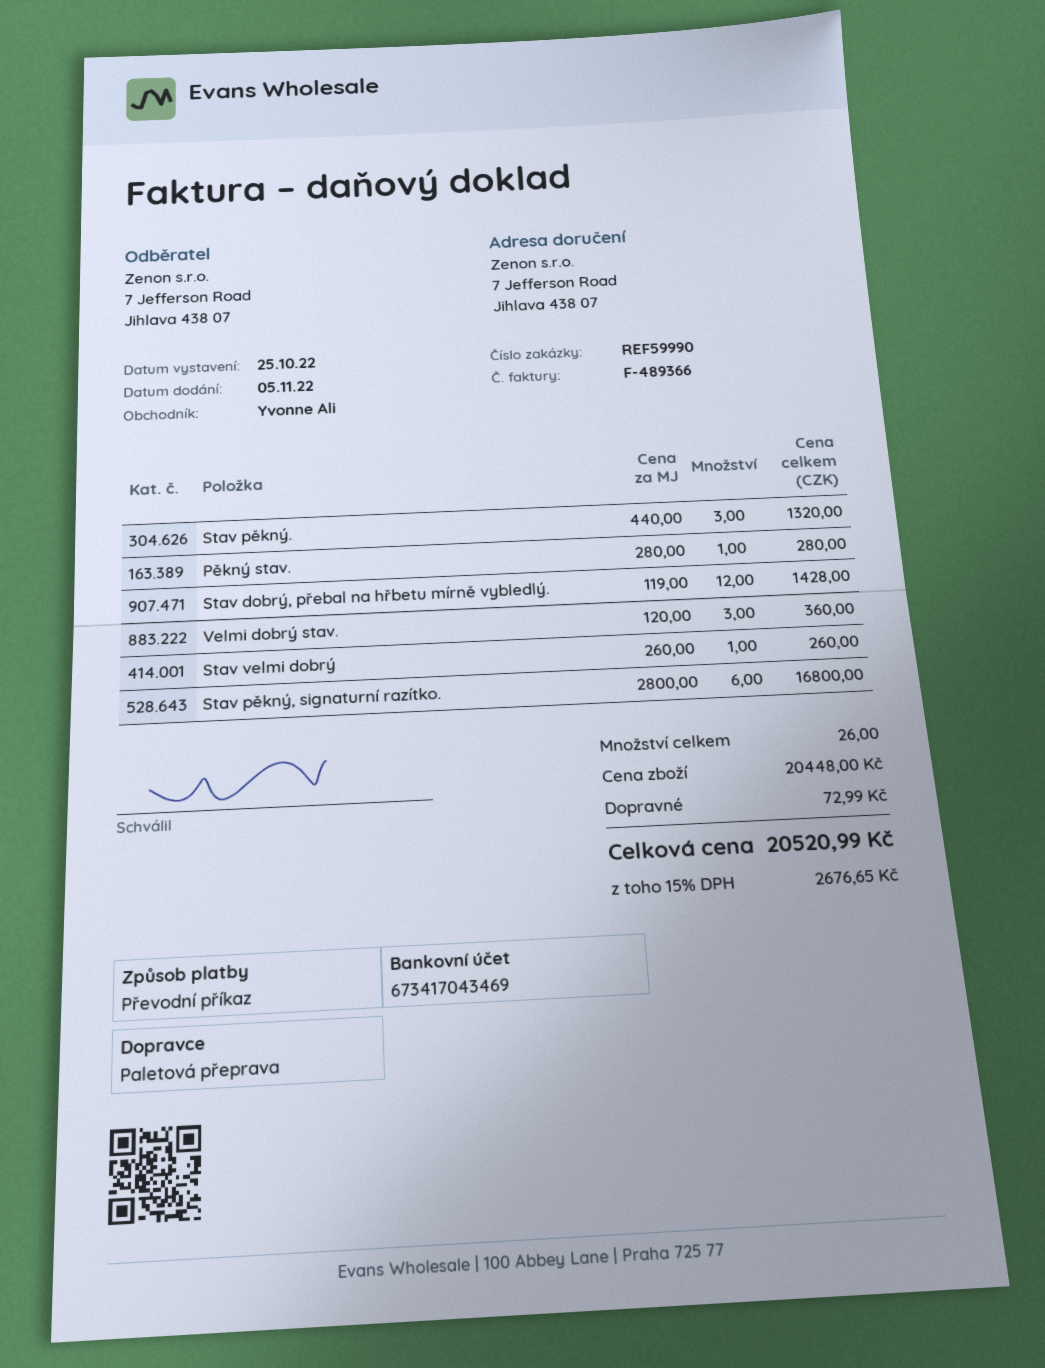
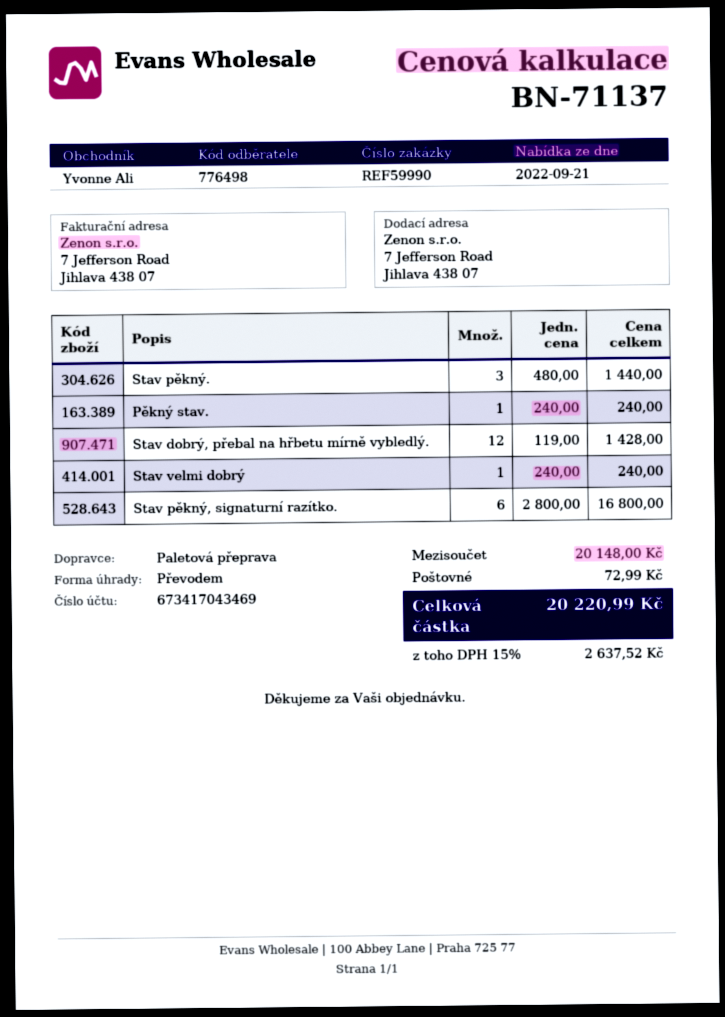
Stav pěkný.: 3 x 440.00 = 1320.00 -> 3 x 480.00 = 1440.00
Pěkný stav.: 1 x 280.00 = 280.00 -> 1 x 240.00 = 240.00
Velmi dobrý stav.: 3 x 120.00 = 360.00 -> none
Stav velmi dobrý: 1 x 260.00 = 260.00 -> 1 x 240.00 = 240.00
subtotal: 20448.00 -> 20148.00
tax: 15% = 2676.65 -> 15% = 2637.52
total: 20520.99 -> 20220.99

